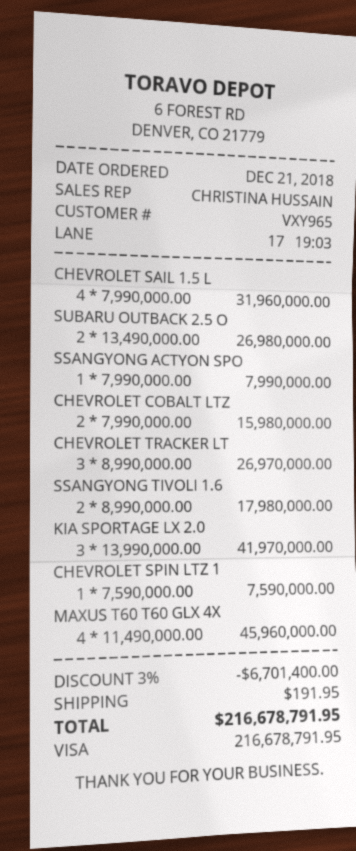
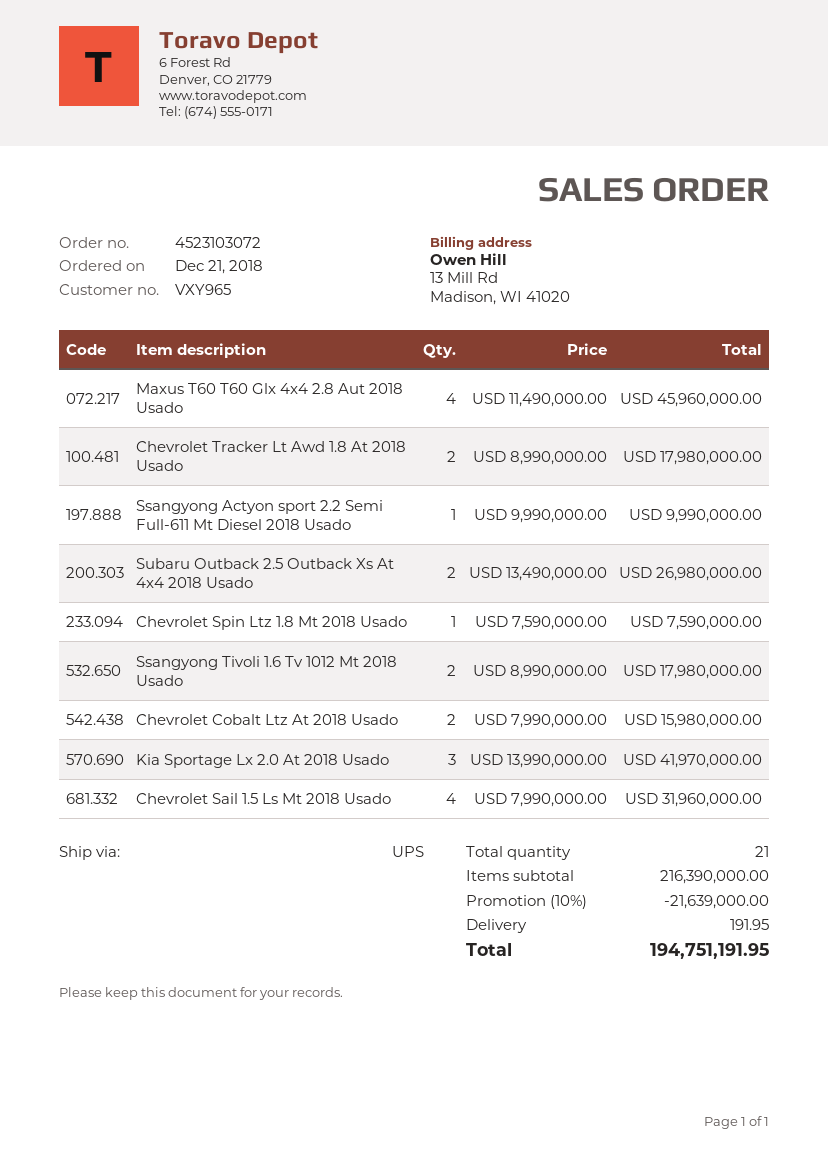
SSANGYONG ACTYON SPO: 1 x 7990000.00 = 7990000.00 -> 1 x 9990000.00 = 9990000.00
CHEVROLET TRACKER LT: 3 x 8990000.00 = 26970000.00 -> 2 x 8990000.00 = 17980000.00
discount: 3% = 6701400.00 -> 10% = 21639000.00
total: 216678791.95 -> 194751191.95

